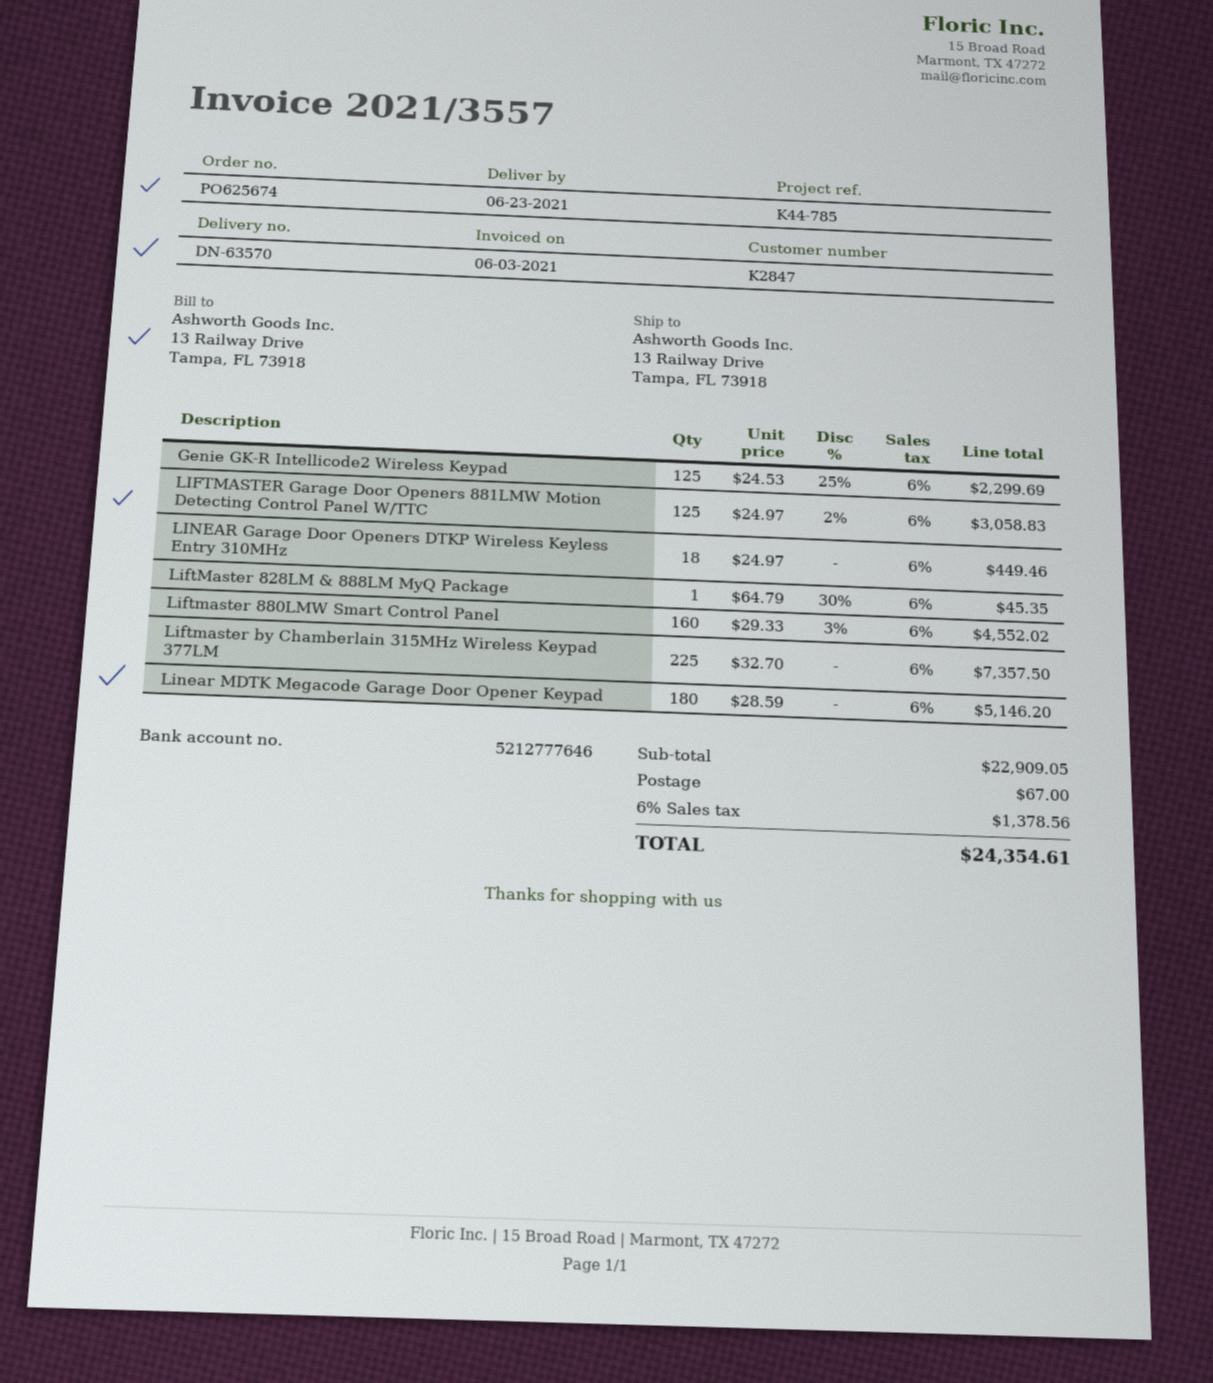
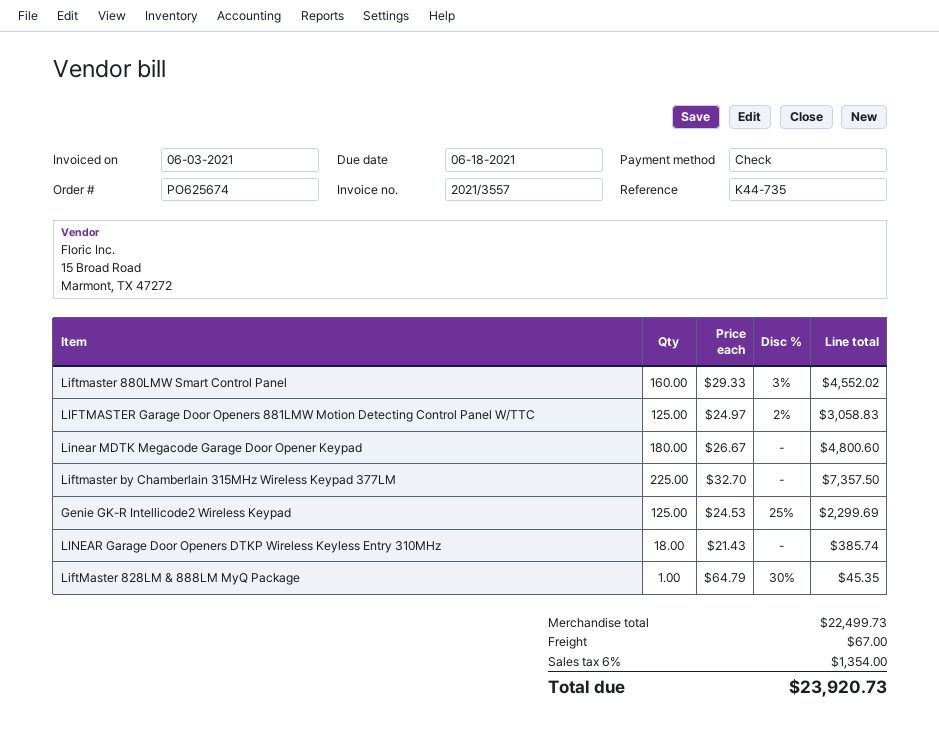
reference: K44-785 -> K44-735
LINEAR Garage Door Openers DTKP Wireless Keyless Entry 310MHz: 18 x 24.97 = 449.46 -> 18 x 21.43 = 385.74
Linear MDTK Megacode Garage Door Opener Keypad: 180 x 28.59 = 5146.20 -> 180 x 26.67 = 4800.60
subtotal: 22909.05 -> 22499.73
tax: 6% = 1378.56 -> 6% = 1354.00
total: 24354.61 -> 23920.73

